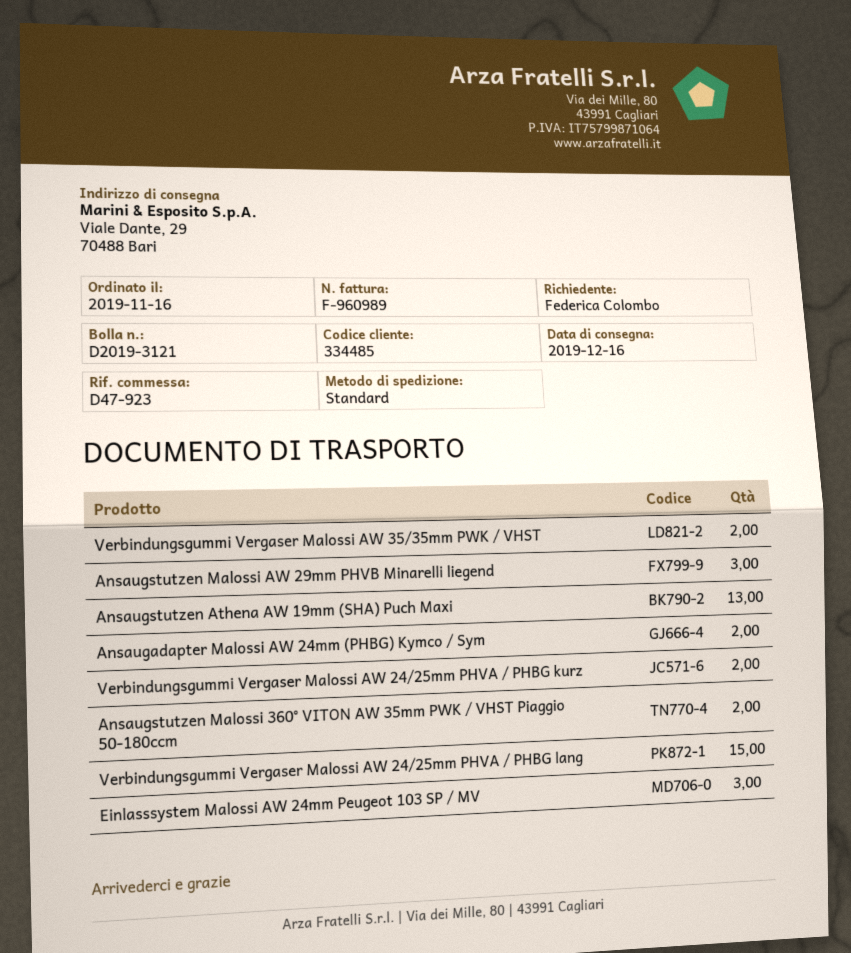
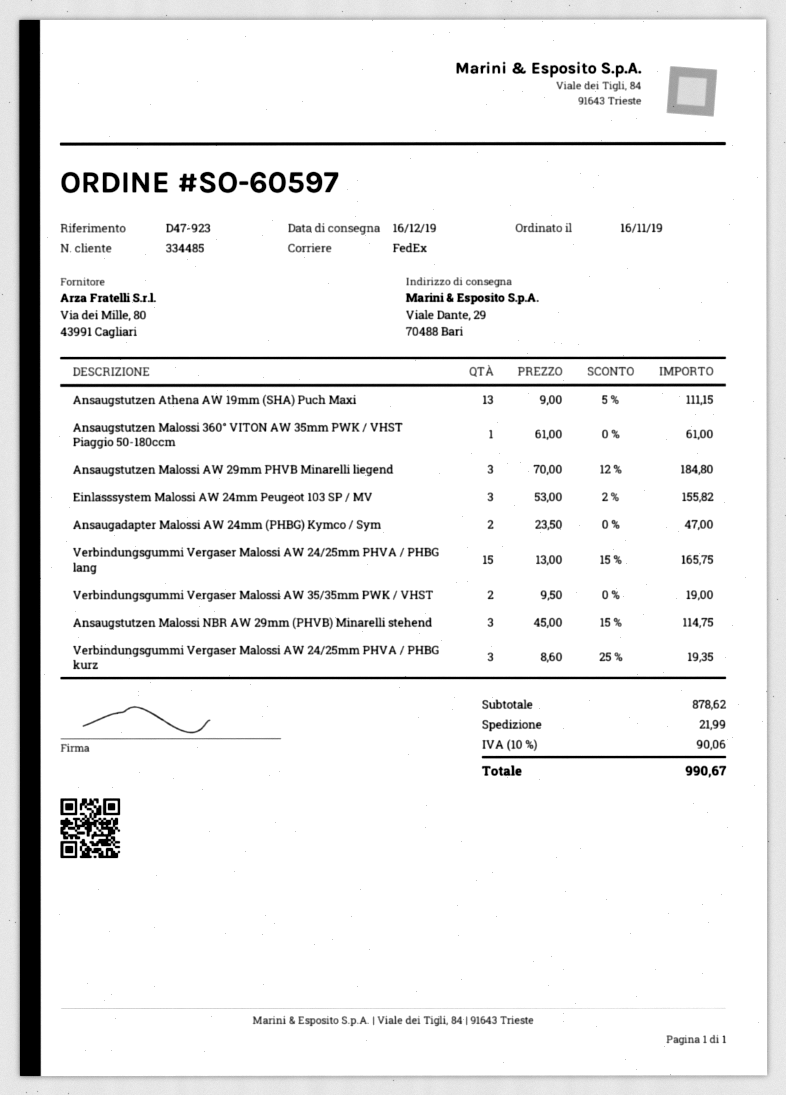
shipping method: standard -> FedEx
Verbindungsgummi Vergaser Malossi AW 24/25mm PHVA / PHBG kurz: 2 -> 3
Ansaugstutzen Malossi 360° VITON AW 35mm PWK / VHST Piaggio 50-180ccm: 2 -> 1
Ansaugstutzen Malossi NBR AW 29mm (PHVB) Minarelli stehend: none -> 3

